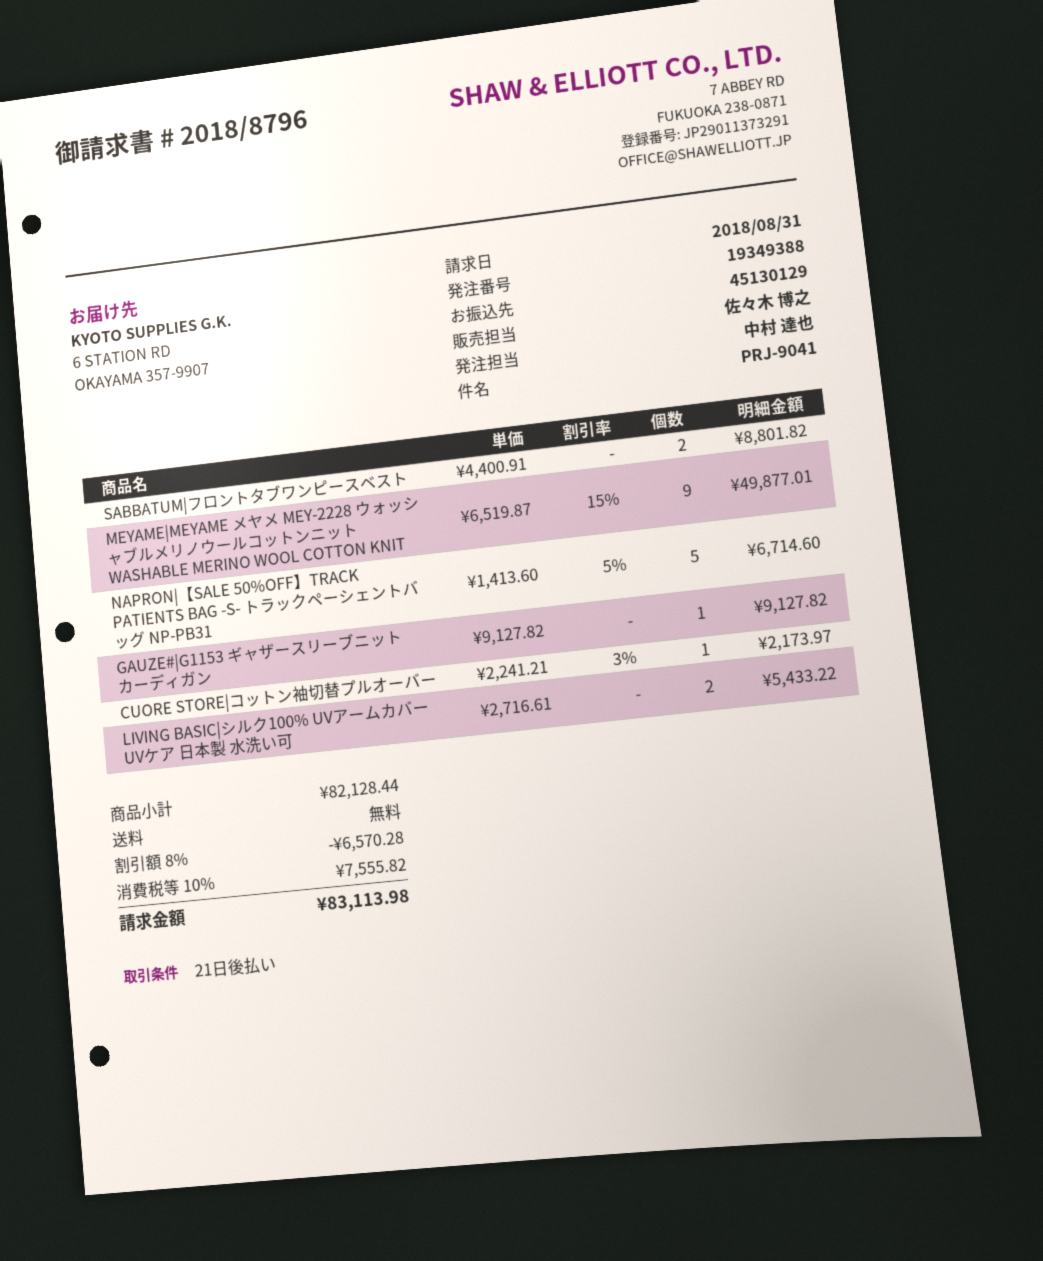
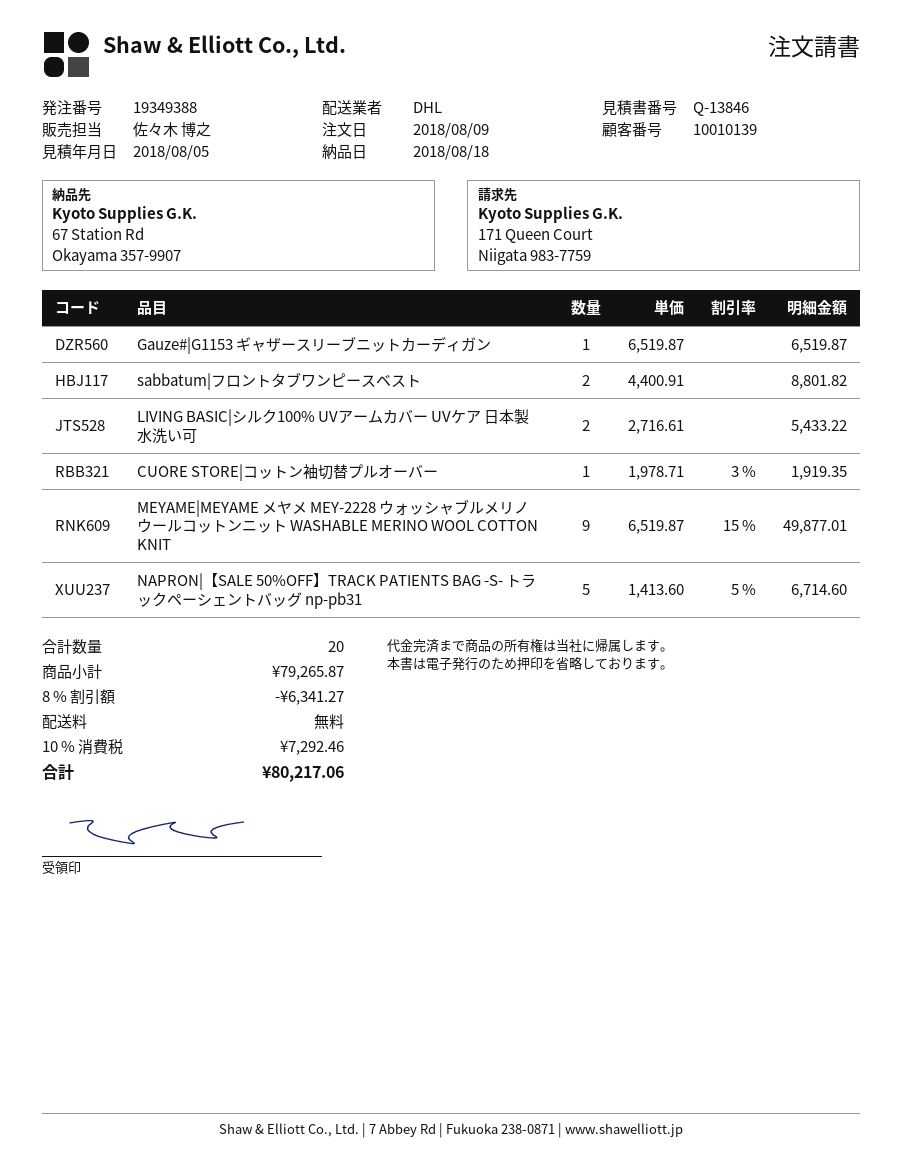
ship to: 6 STATION RD, OKAYAMA 357-9907 -> 67 Station Rd, Okayama 357-9907
GAUZE#|G1153 ギャザースリーブニットカーディガン: 1 x 9127.82 = 9127.82 -> 1 x 6519.87 = 6519.87
CUORE STORE|コットン袖切替プルオーバー: 1 x 2241.21 - 3% = 2173.97 -> 1 x 1978.71 - 3% = 1919.35
subtotal: 82128.44 -> 79265.87
discount: 8% = 6570.28 -> 8% = 6341.27
tax: 10% = 7555.82 -> 10% = 7292.46
total: 83113.98 -> 80217.06

